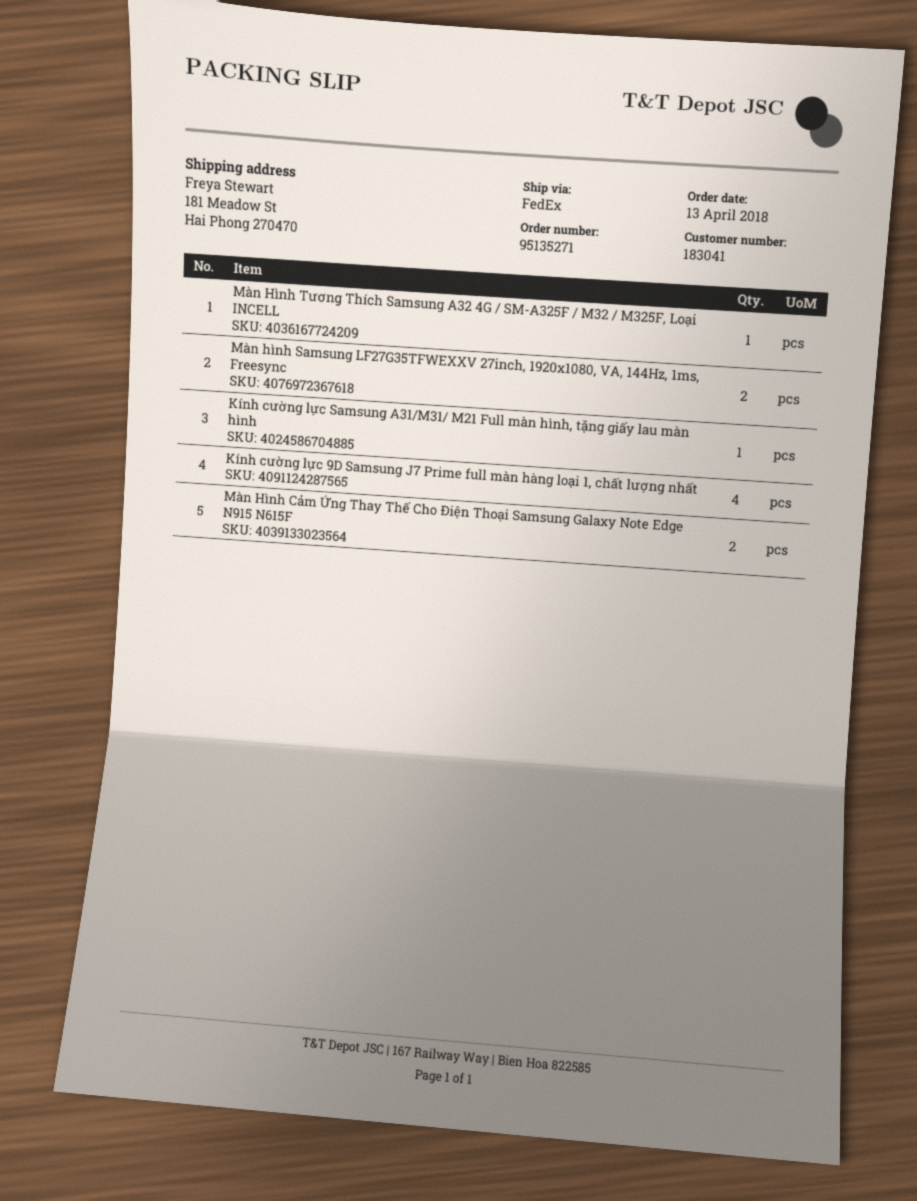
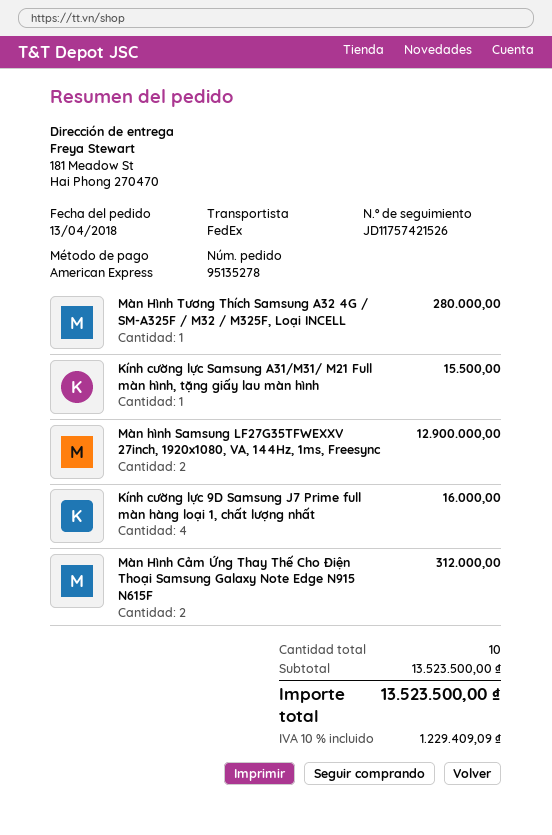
order number: 95135271 -> 95135278

